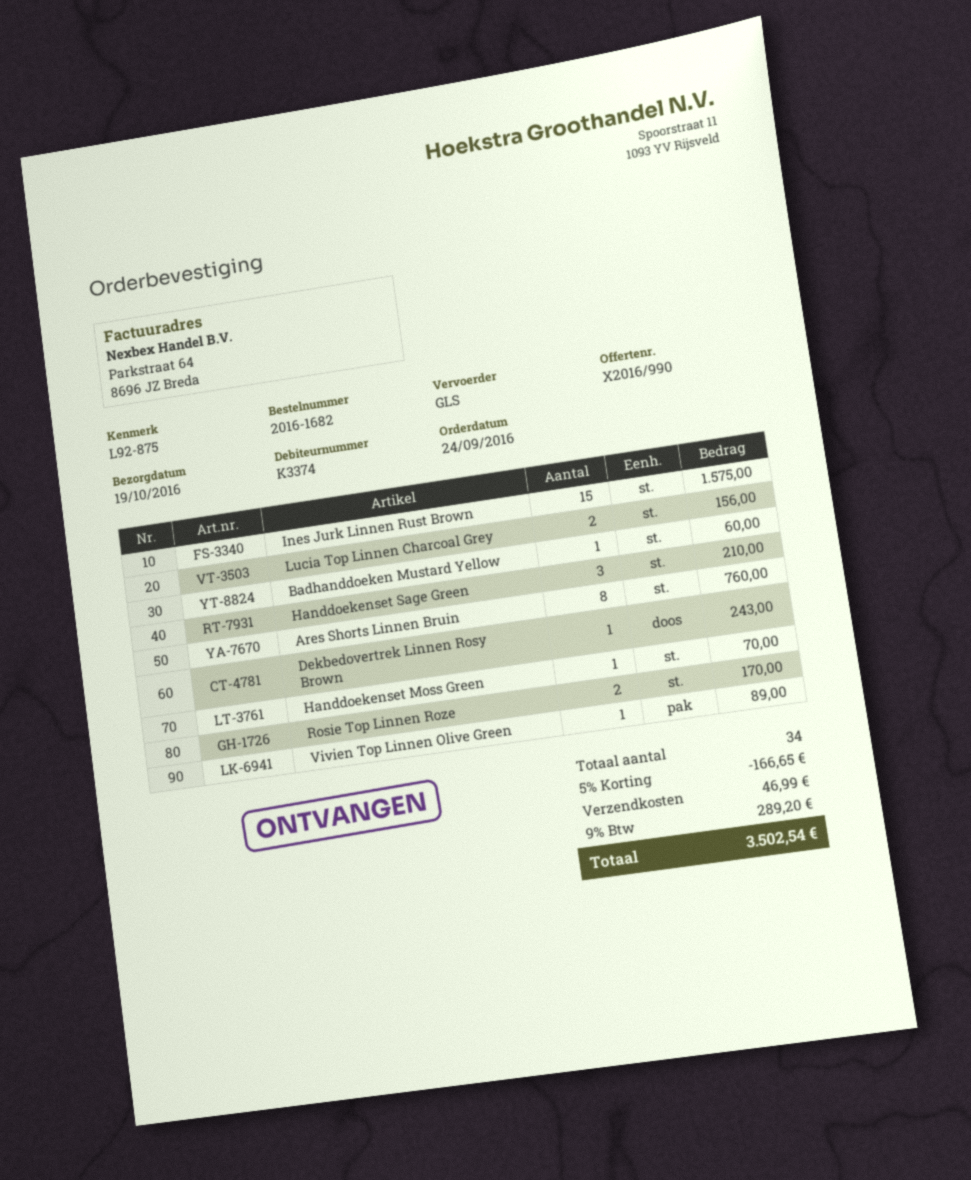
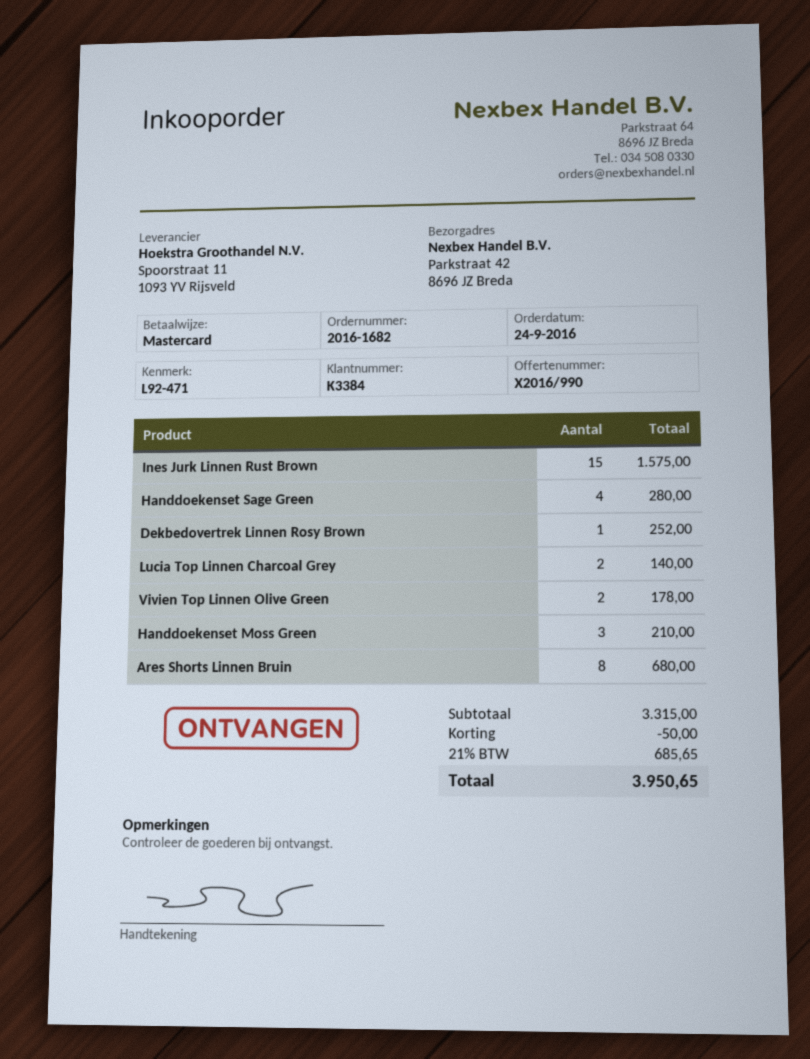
customer number: K3374 -> K3384
reference: L92-875 -> L92-471
Lucia Top Linnen Charcoal Grey: 2 for 156.00 -> 2 for 140.00
Badhanddoeken Mustard Yellow: 1 for 60.00 -> none
Handdoekenset Sage Green: 3 for 210.00 -> 4 for 280.00
Ares Shorts Linnen Bruin: 8 for 760.00 -> 8 for 680.00
Dekbedovertrek Linnen Rosy Brown: 1 for 243.00 -> 1 for 252.00
Handdoekenset Moss Green: 1 for 70.00 -> 3 for 210.00
Rosie Top Linnen Roze: 2 for 170.00 -> none
Vivien Top Linnen Olive Green: 1 for 89.00 -> 2 for 178.00
discount: 166.65 -> 50.00
shipping: 46.99 -> none
tax: 9% = 289.20 -> 21% = 685.65
total: 3502.54 -> 3950.65

